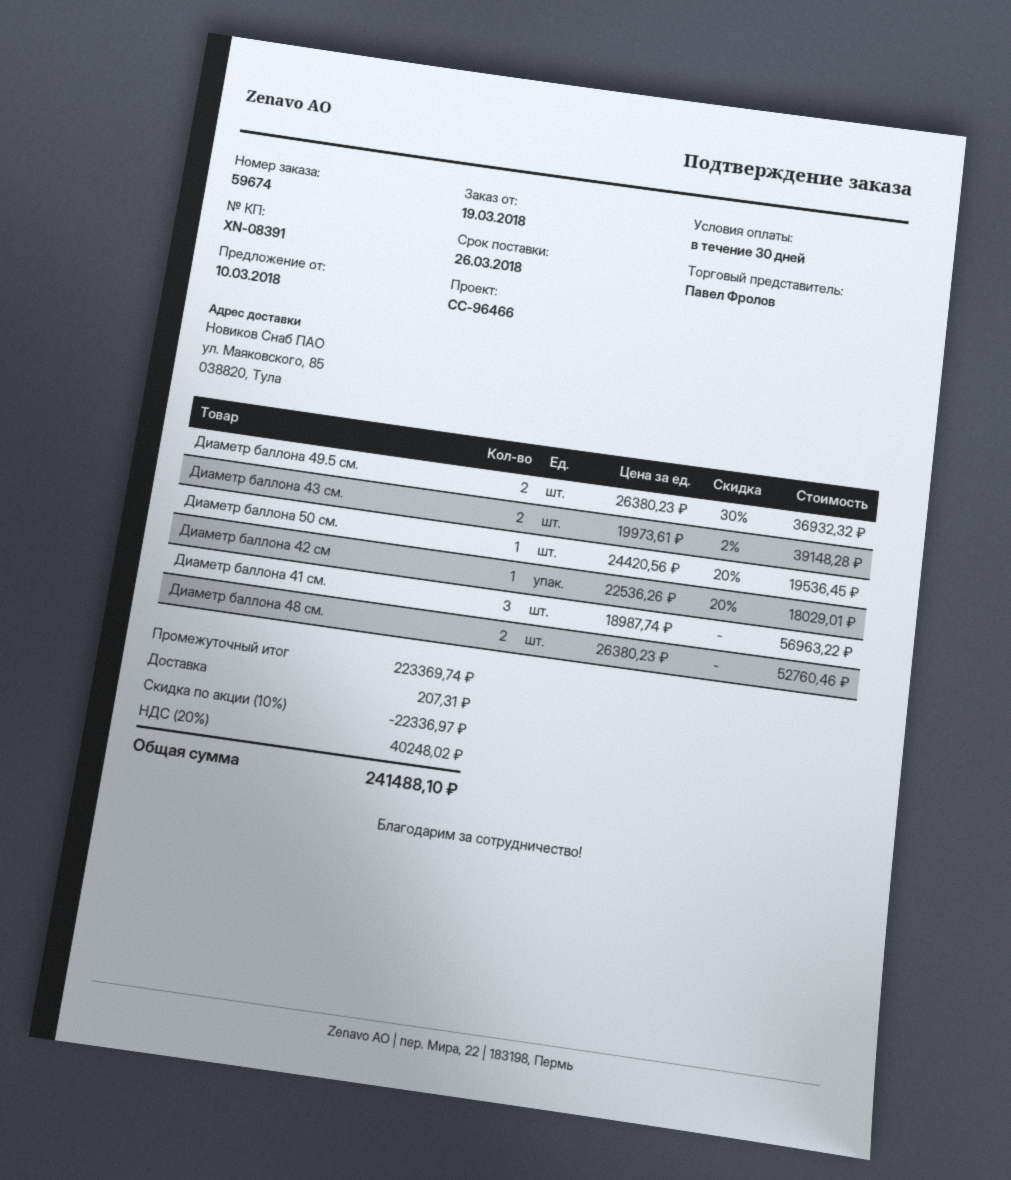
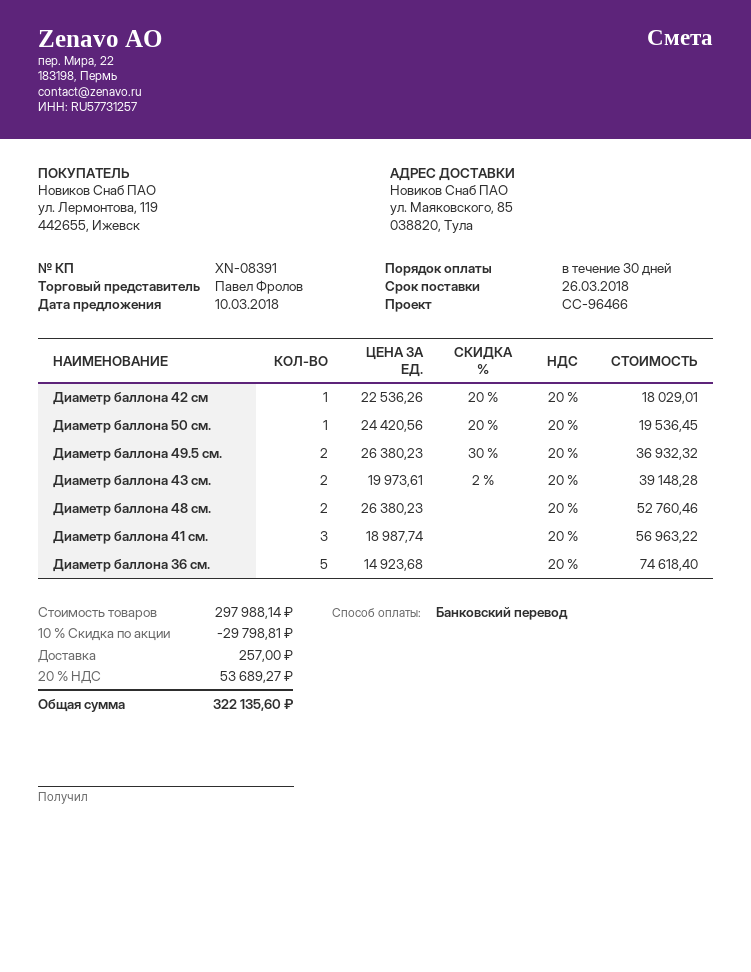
Диаметр баллона 36 см.: none -> 5 x 14923.68 = 74618.40
subtotal: 223369.74 -> 297988.14
discount: 10% = 22336.97 -> 10% = 29798.81
shipping: 207.31 -> 257.00
tax: 20% = 40248.02 -> 20% = 53689.27
total: 241488.10 -> 322135.60

